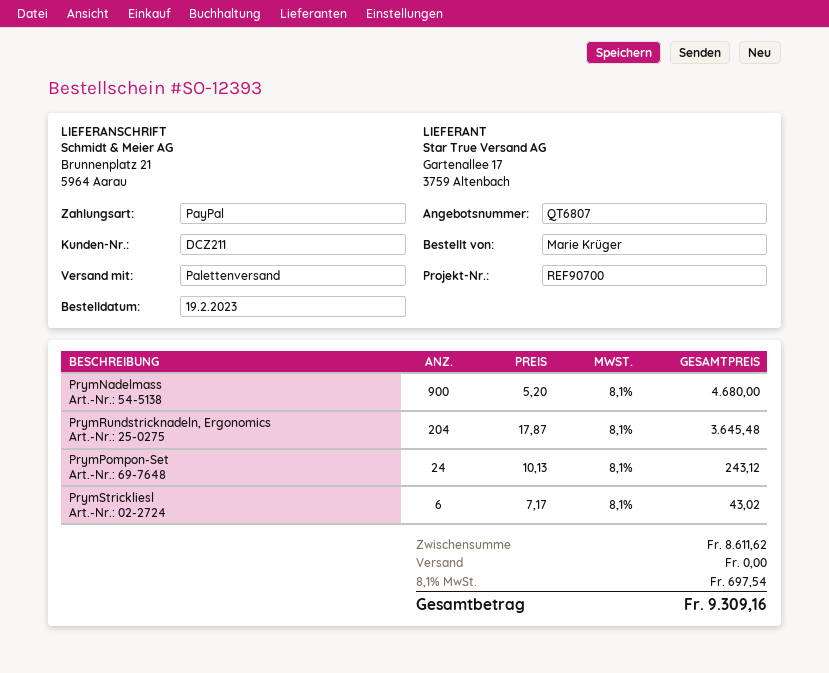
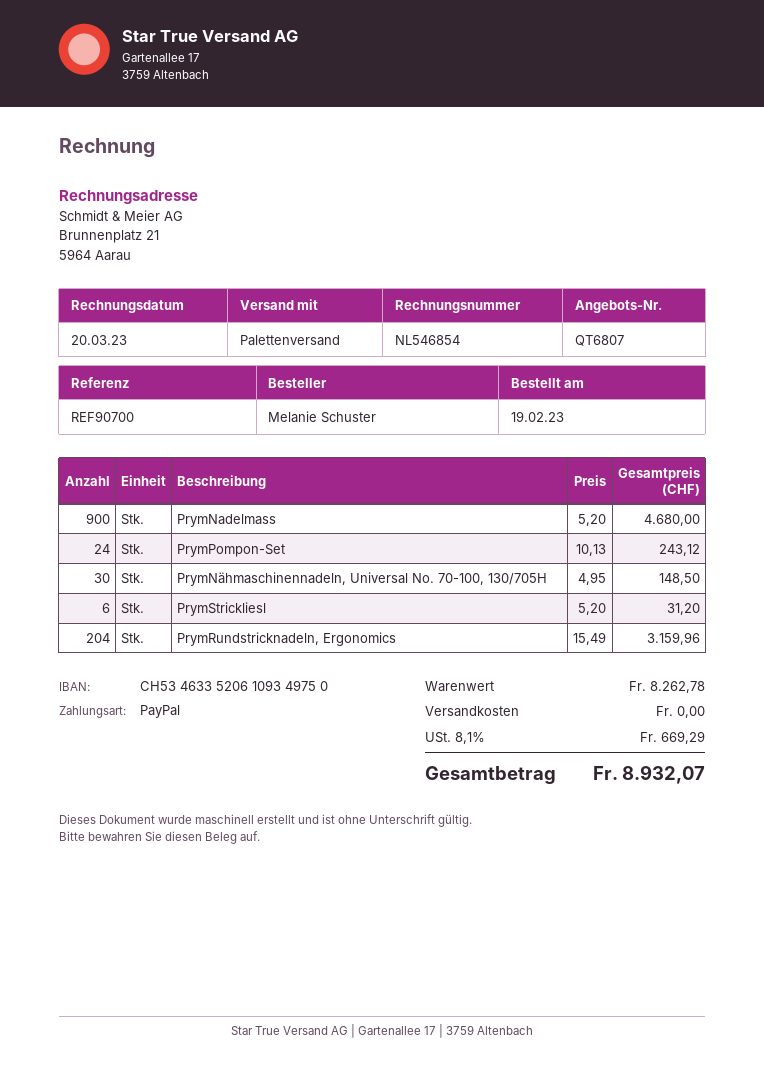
ordered by: Marie Krüger -> Melanie Schuster
PrymRundstricknadeln, Ergonomics: 204 x 17.87 = 3645.48 -> 204 x 15.49 = 3159.96
PrymStrickliesl: 6 x 7.17 = 43.02 -> 6 x 5.20 = 31.20
PrymNähmaschinennadeln, Universal No. 70-100, 130/705H: none -> 30 x 4.95 = 148.50
subtotal: 8611.62 -> 8262.78
tax: 8.1% = 697.54 -> 8.1% = 669.29
total: 9309.16 -> 8932.07

